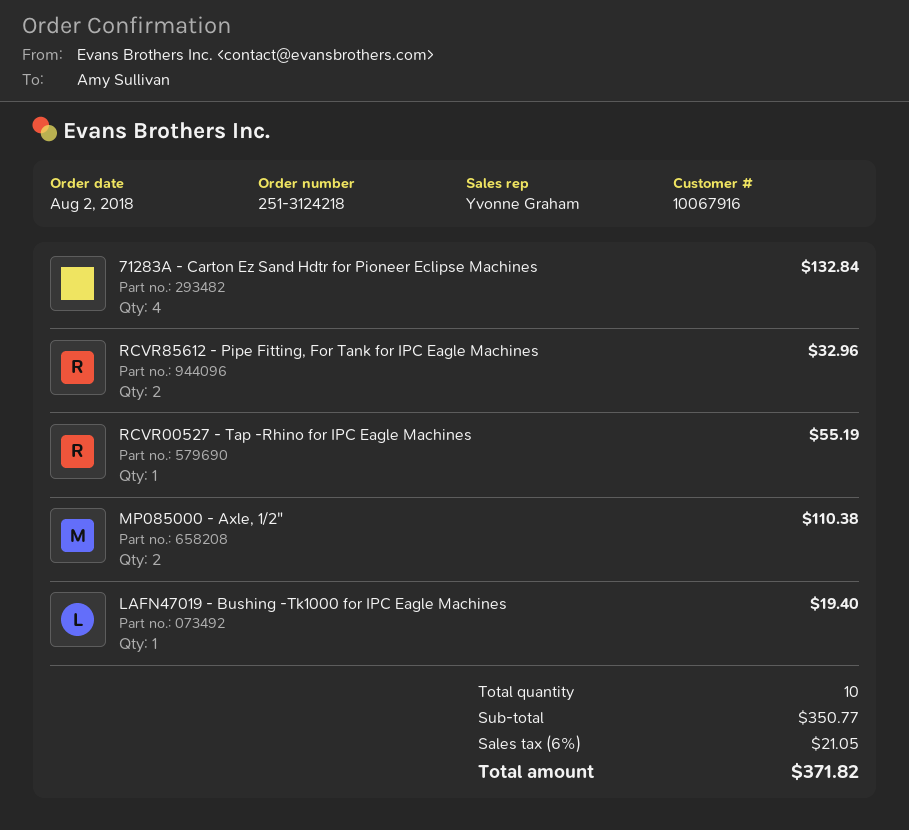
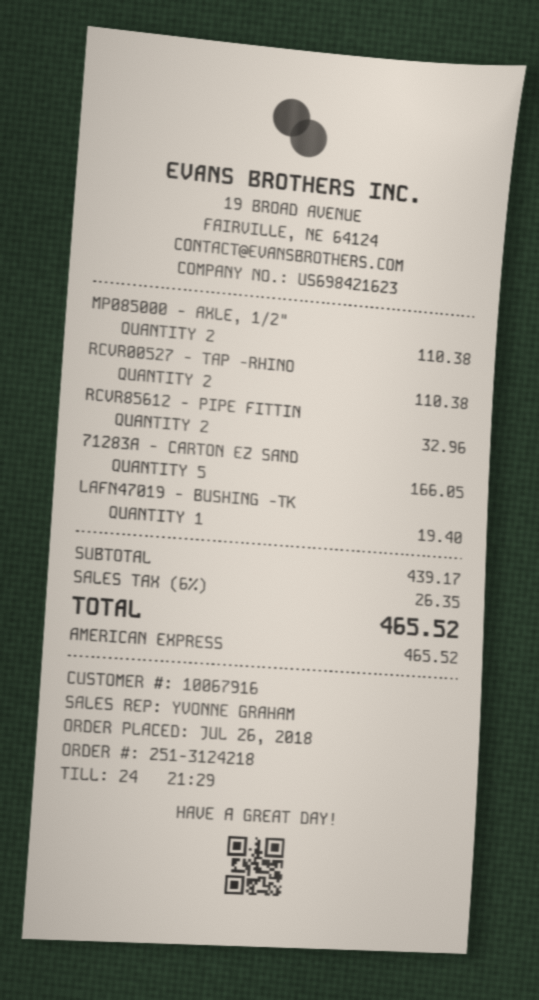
order date: 2018-08-02 -> 2018-07-26
71283A - Carton Ez Sand Hdtr for Pioneer Eclipse Machines: 4 for 132.84 -> 5 for 166.05
RCVR00527 - Tap -Rhino for IPC Eagle Machines: 1 for 55.19 -> 2 for 110.38
subtotal: 350.77 -> 439.17
tax: 6% = 21.05 -> 6% = 26.35
total: 371.82 -> 465.52

